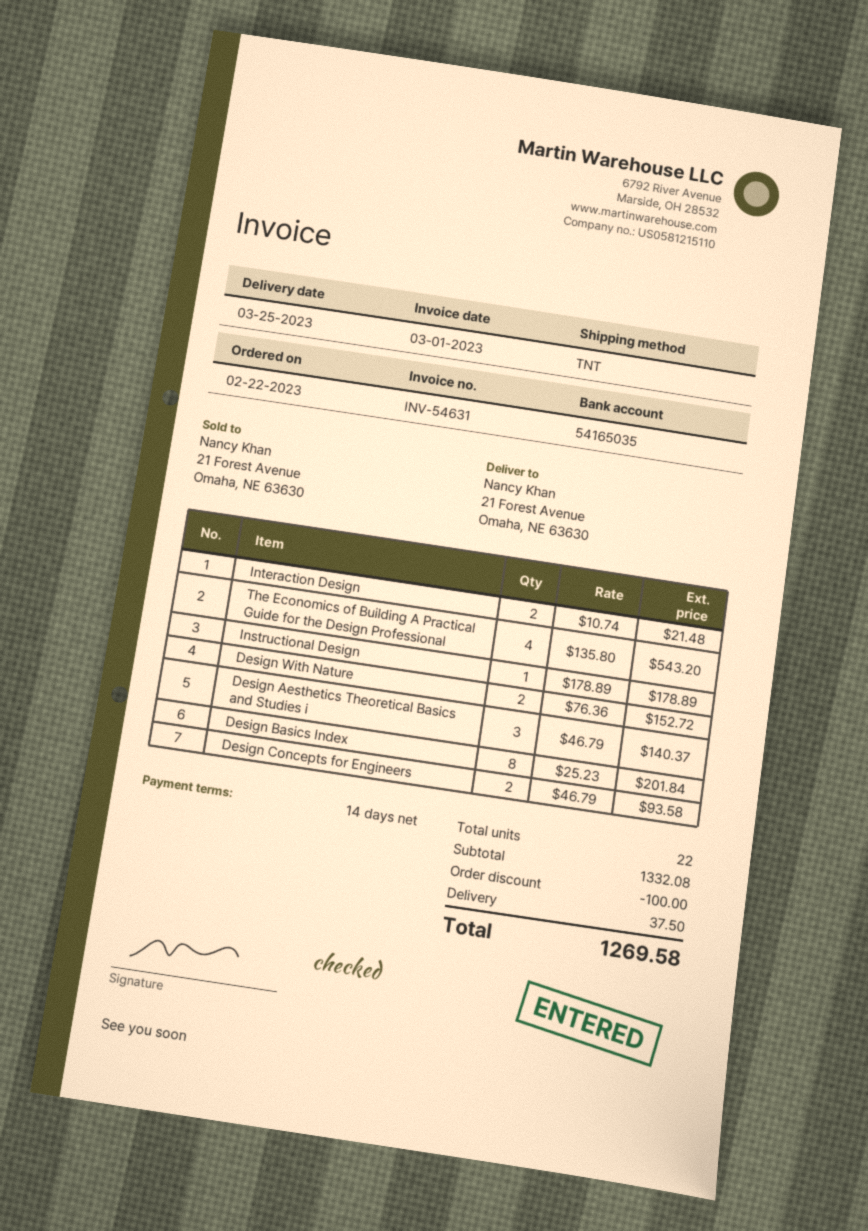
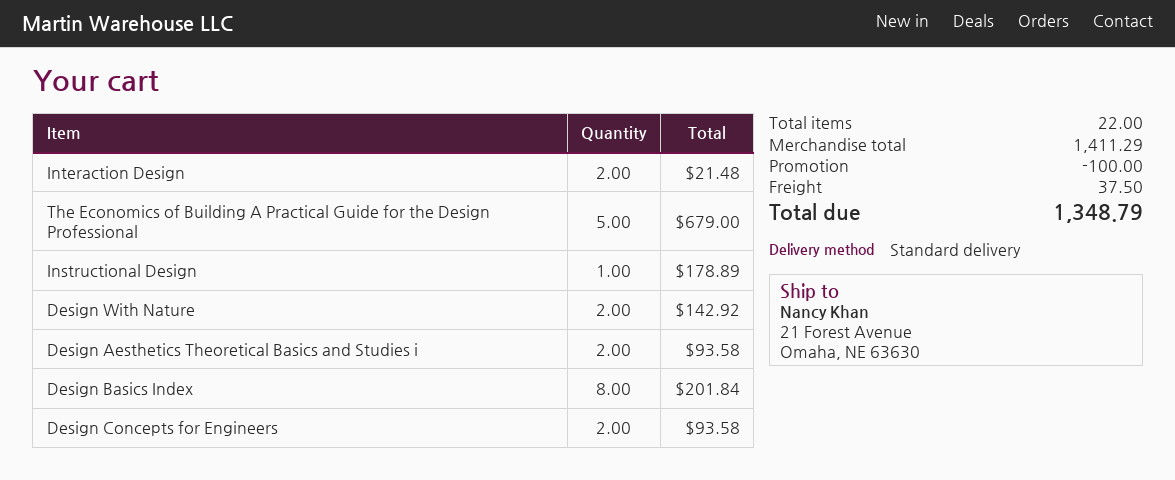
shipping method: TNT -> standard
The Economics of Building A Practical Guide for the Design Professional: 4 for 543.20 -> 5 for 679.00
Design With Nature: 2 for 152.72 -> 2 for 142.92
Design Aesthetics Theoretical Basics and Studies i: 3 for 140.37 -> 2 for 93.58
subtotal: 1332.08 -> 1411.29
total: 1269.58 -> 1348.79

